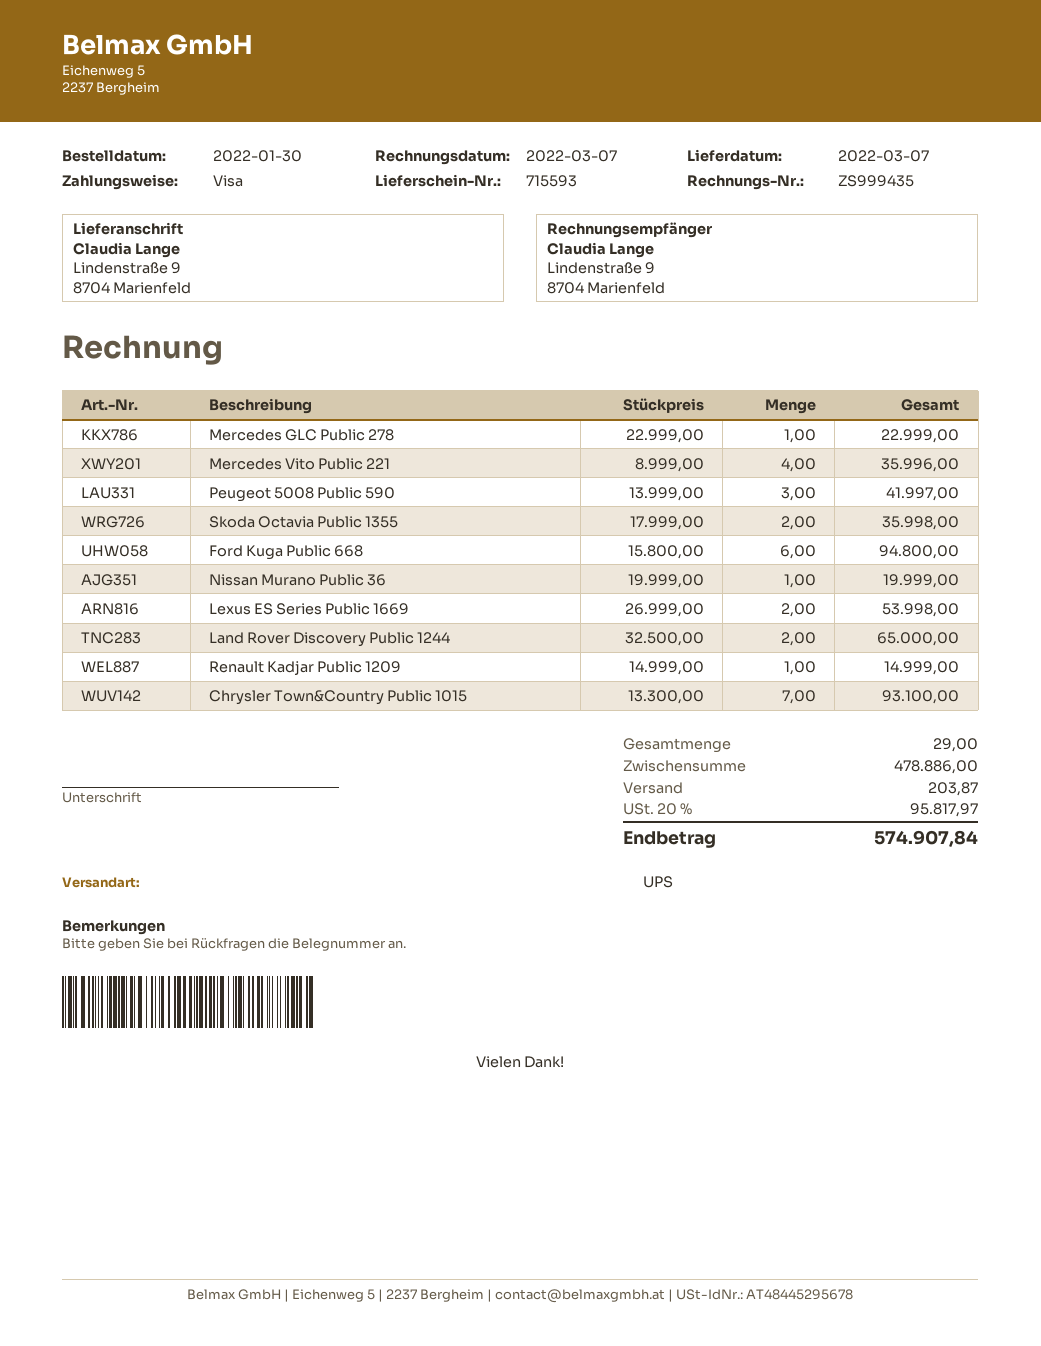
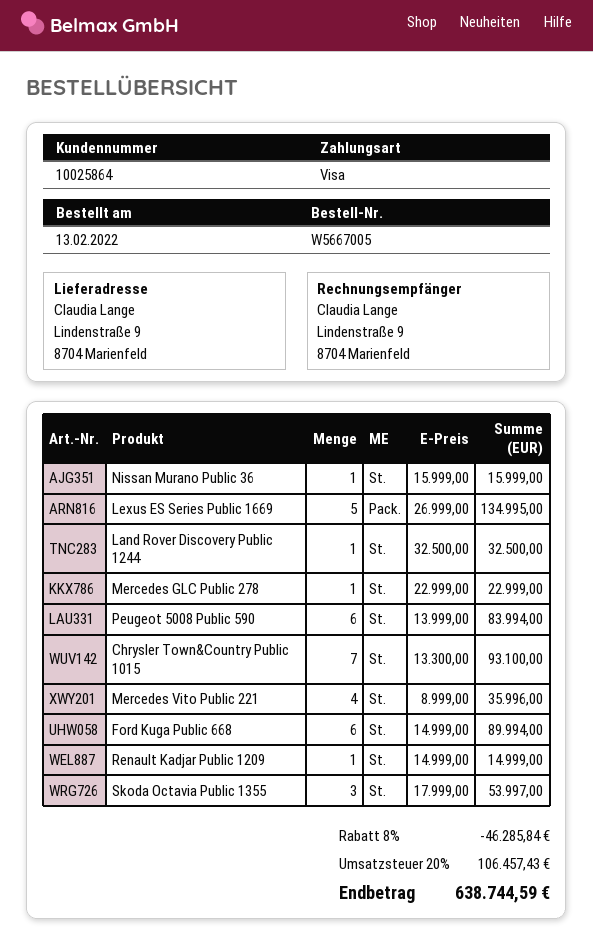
order date: 2022-01-30 -> 2022-02-13
Peugeot 5008 Public 590: 3 x 13999.00 = 41997.00 -> 6 x 13999.00 = 83994.00
Skoda Octavia Public 1355: 2 x 17999.00 = 35998.00 -> 3 x 17999.00 = 53997.00
Ford Kuga Public 668: 6 x 15800.00 = 94800.00 -> 6 x 14999.00 = 89994.00
Nissan Murano Public 36: 1 x 19999.00 = 19999.00 -> 1 x 15999.00 = 15999.00
Lexus ES Series Public 1669: 2 x 26999.00 = 53998.00 -> 5 x 26999.00 = 134995.00
Land Rover Discovery Public 1244: 2 x 32500.00 = 65000.00 -> 1 x 32500.00 = 32500.00
discount: none -> 8% = 46285.84
shipping: 203.87 -> none
tax: 20% = 95817.97 -> 20% = 106457.43
total: 574907.84 -> 638744.59

